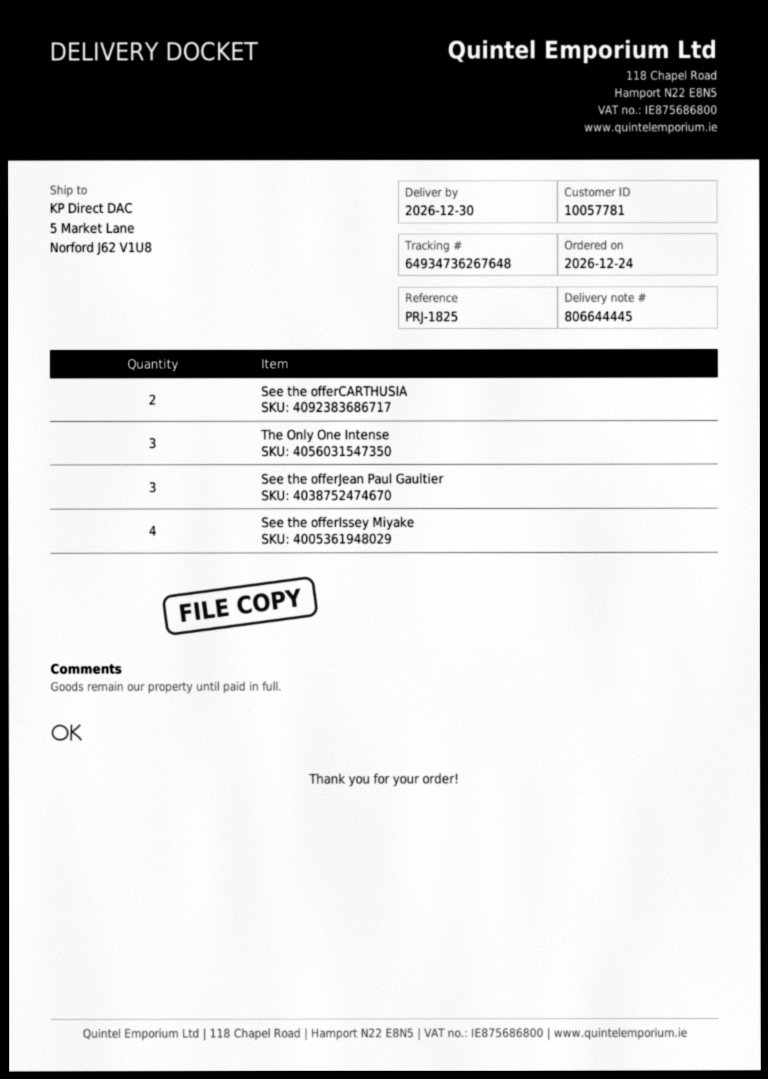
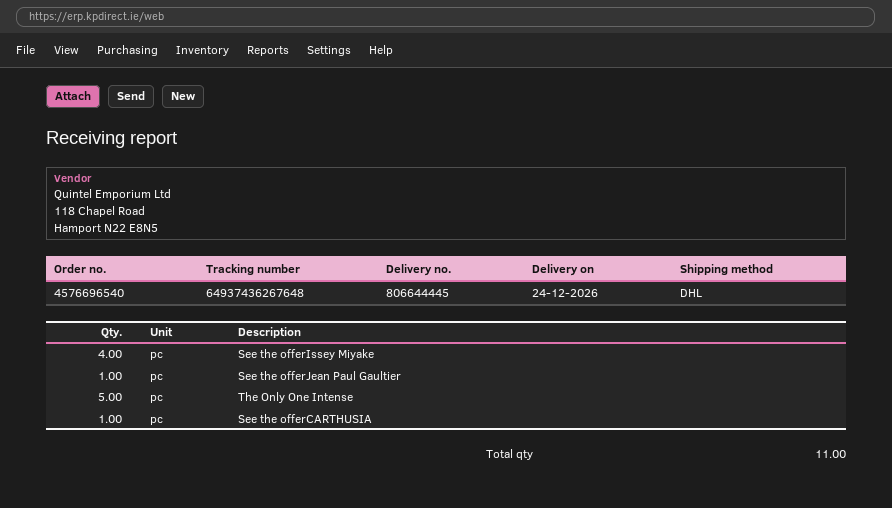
delivery date: 2026-12-30 -> 2026-12-24
tracking number: 64934736267648 -> 64937436267648
See the offerCARTHUSIA: 2 -> 1
The Only One Intense: 3 -> 5
See the offerJean Paul Gaultier: 3 -> 1

